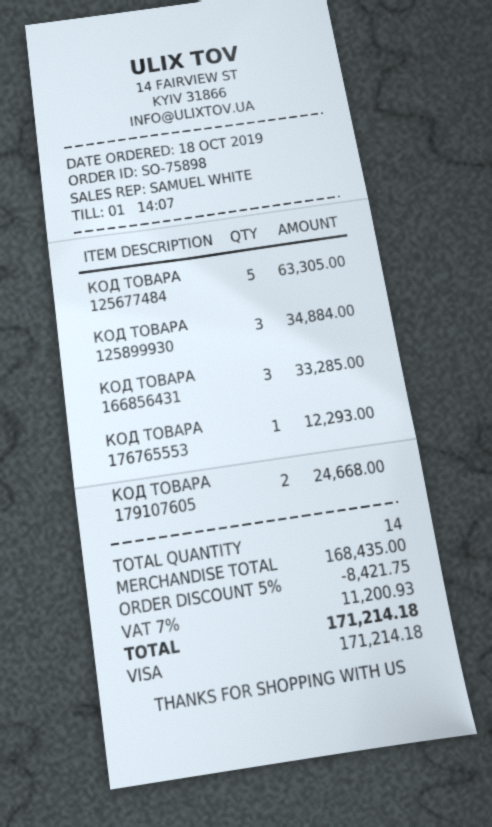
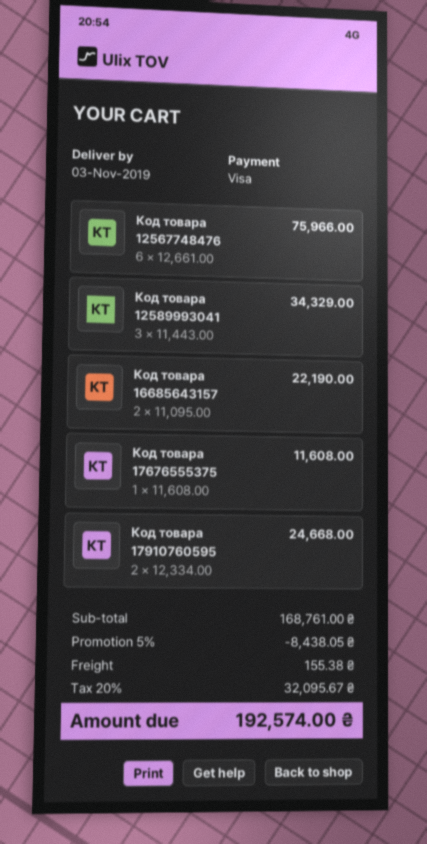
КОД ТОВАРА 125677484: 5 for 63305.00 -> 6 for 75966.00
КОД ТОВАРА 125899930: 3 for 34884.00 -> 3 for 34329.00
КОД ТОВАРА 166856431: 3 for 33285.00 -> 2 for 22190.00
КОД ТОВАРА 176765553: 1 for 12293.00 -> 1 for 11608.00
subtotal: 168435.00 -> 168761.00
discount: 5% = 8421.75 -> 5% = 8438.05
shipping: none -> 155.38
tax: 7% = 11200.93 -> 20% = 32095.67
total: 171214.18 -> 192574.00

